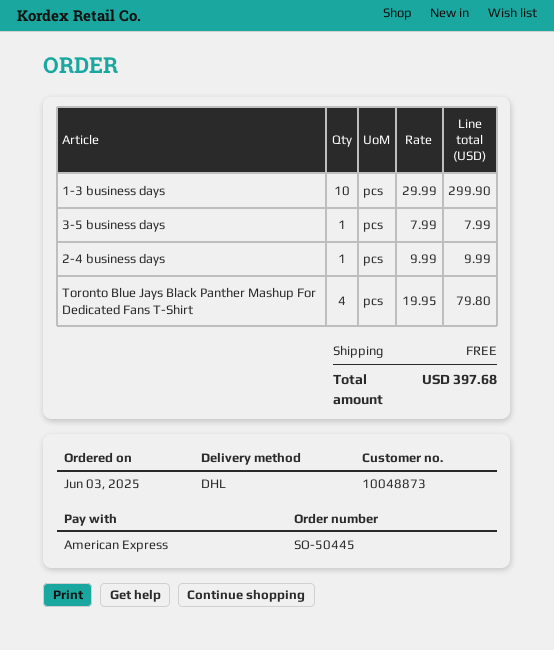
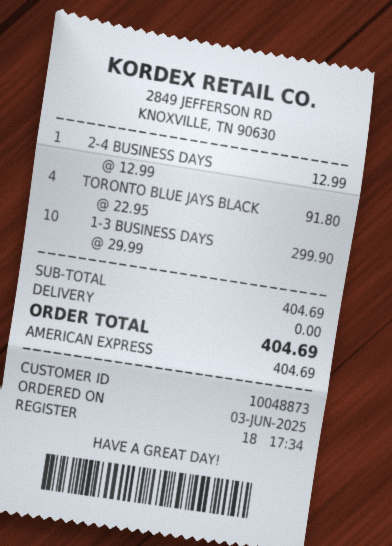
3-5 business days: 1 x 7.99 = 7.99 -> none
2-4 business days: 1 x 9.99 = 9.99 -> 1 x 12.99 = 12.99
Toronto Blue Jays Black Panther Mashup For Dedicated Fans T-Shirt: 4 x 19.95 = 79.80 -> 4 x 22.95 = 91.80
total: 397.68 -> 404.69

